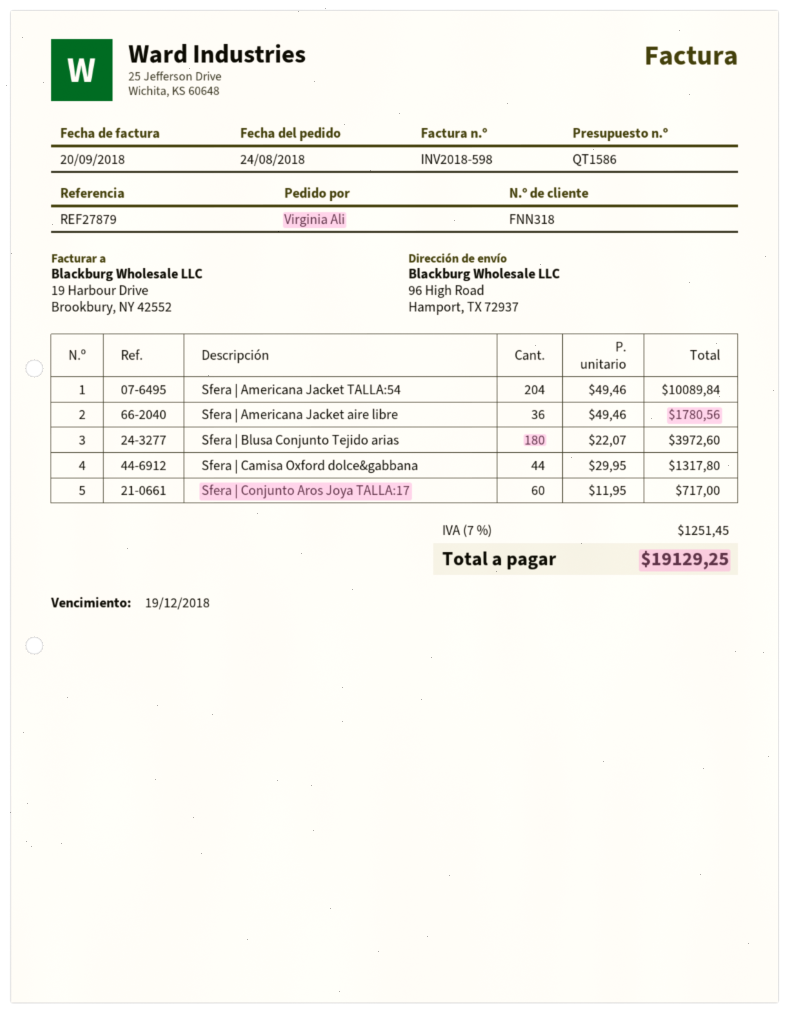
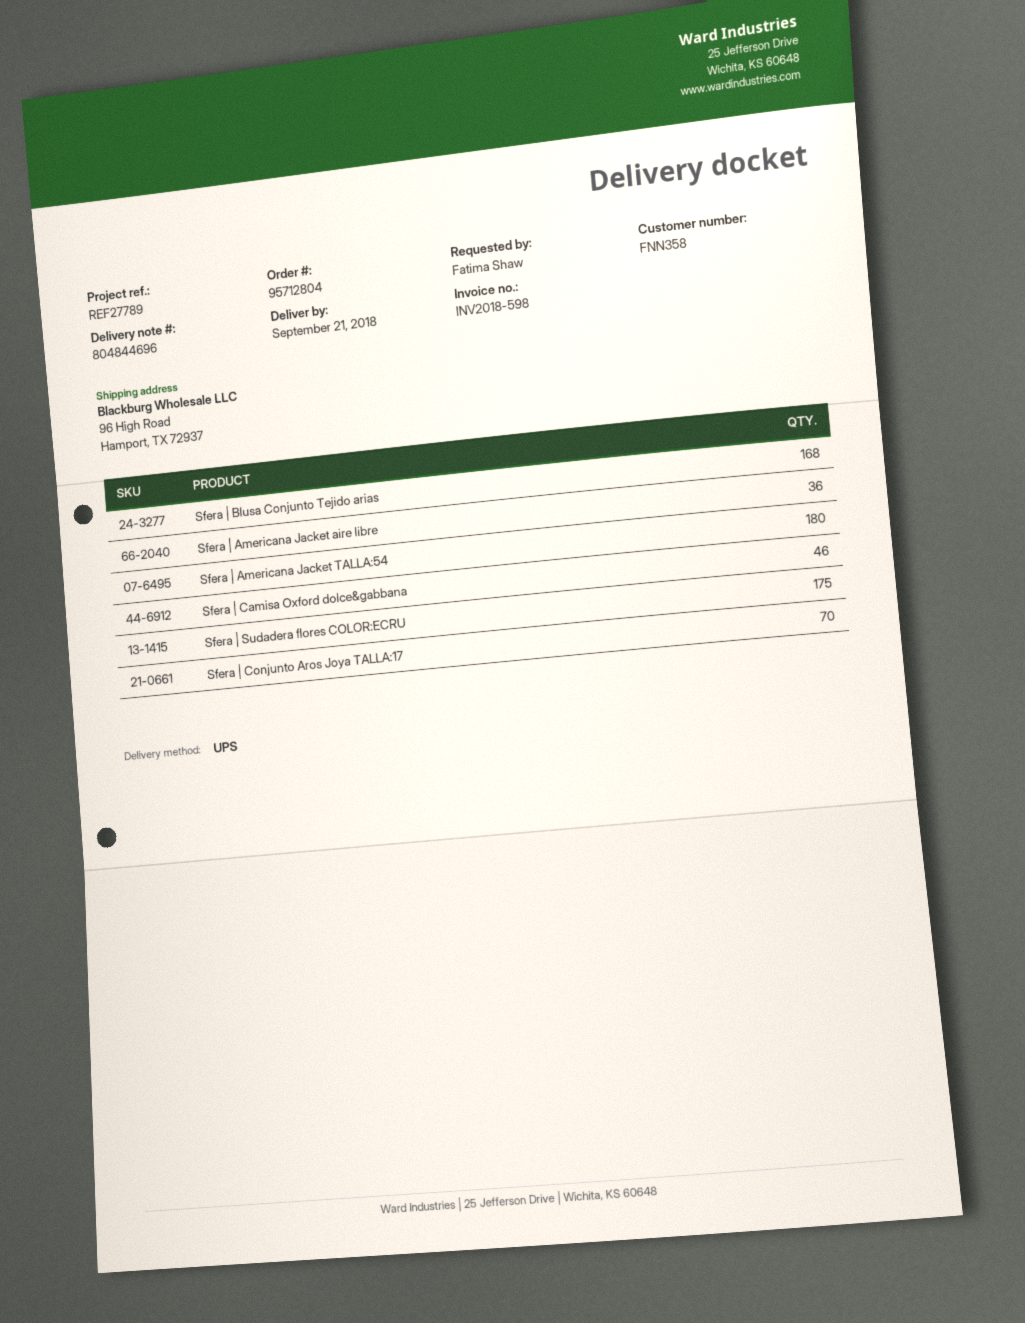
customer number: FNN318 -> FNN358
reference: REF27879 -> REF27789
ordered by: Virginia Ali -> Fatima Shaw
Sfera | Americana Jacket TALLA:54: 204 -> 180
Sfera | Blusa Conjunto Tejido arias: 180 -> 168
Sfera | Camisa Oxford dolce&gabbana: 44 -> 46
Sfera | Conjunto Aros Joya TALLA:17: 60 -> 70
Sfera | Sudadera flores COLOR:ECRU: none -> 175

